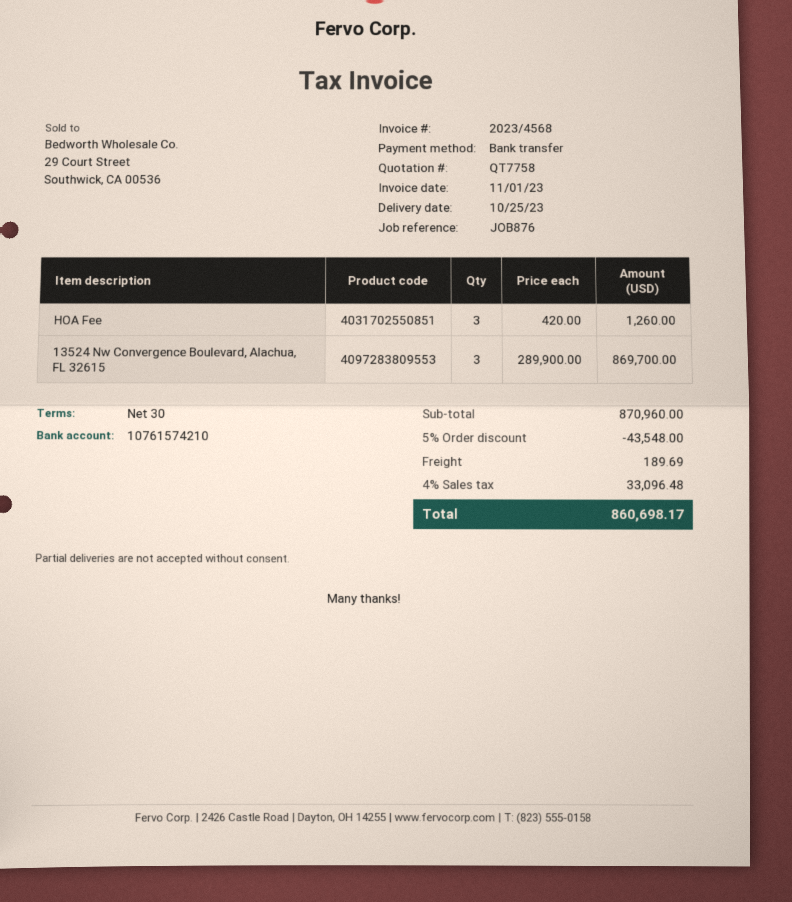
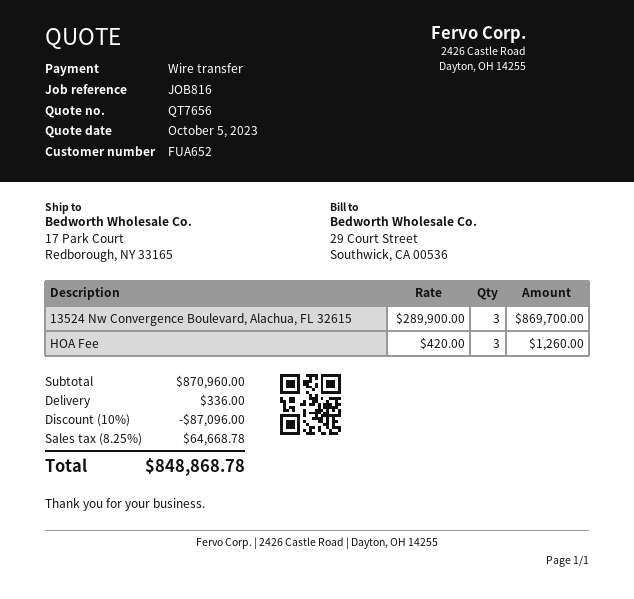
quote number: QT7758 -> QT7656
reference: JOB876 -> JOB816
discount: 5% = 43548.00 -> 10% = 87096.00
shipping: 189.69 -> 336.00
tax: 4% = 33096.48 -> 8.25% = 64668.78
total: 860698.17 -> 848868.78

